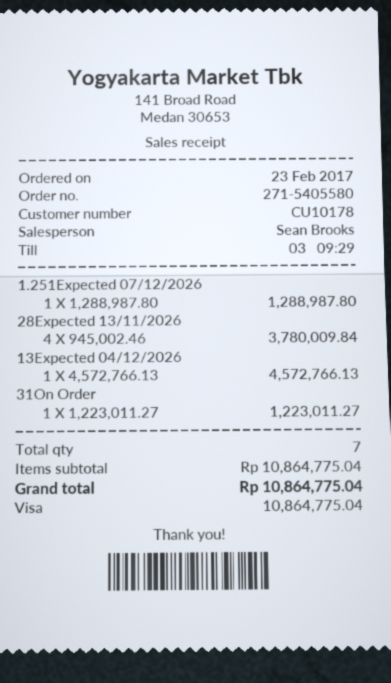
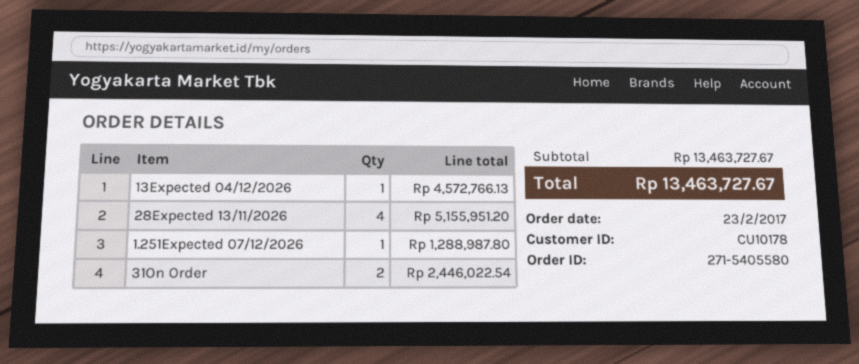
28Expected 13/11/2026: 4 for 3780009.84 -> 4 for 5155951.20
31On Order: 1 for 1223011.27 -> 2 for 2446022.54
subtotal: 10864775.04 -> 13463727.67
total: 10864775.04 -> 13463727.67

